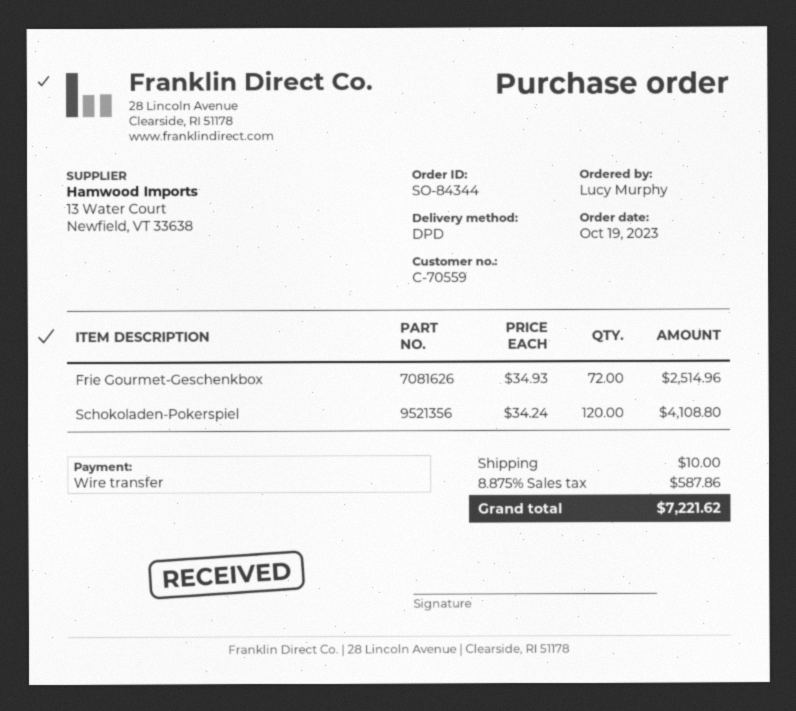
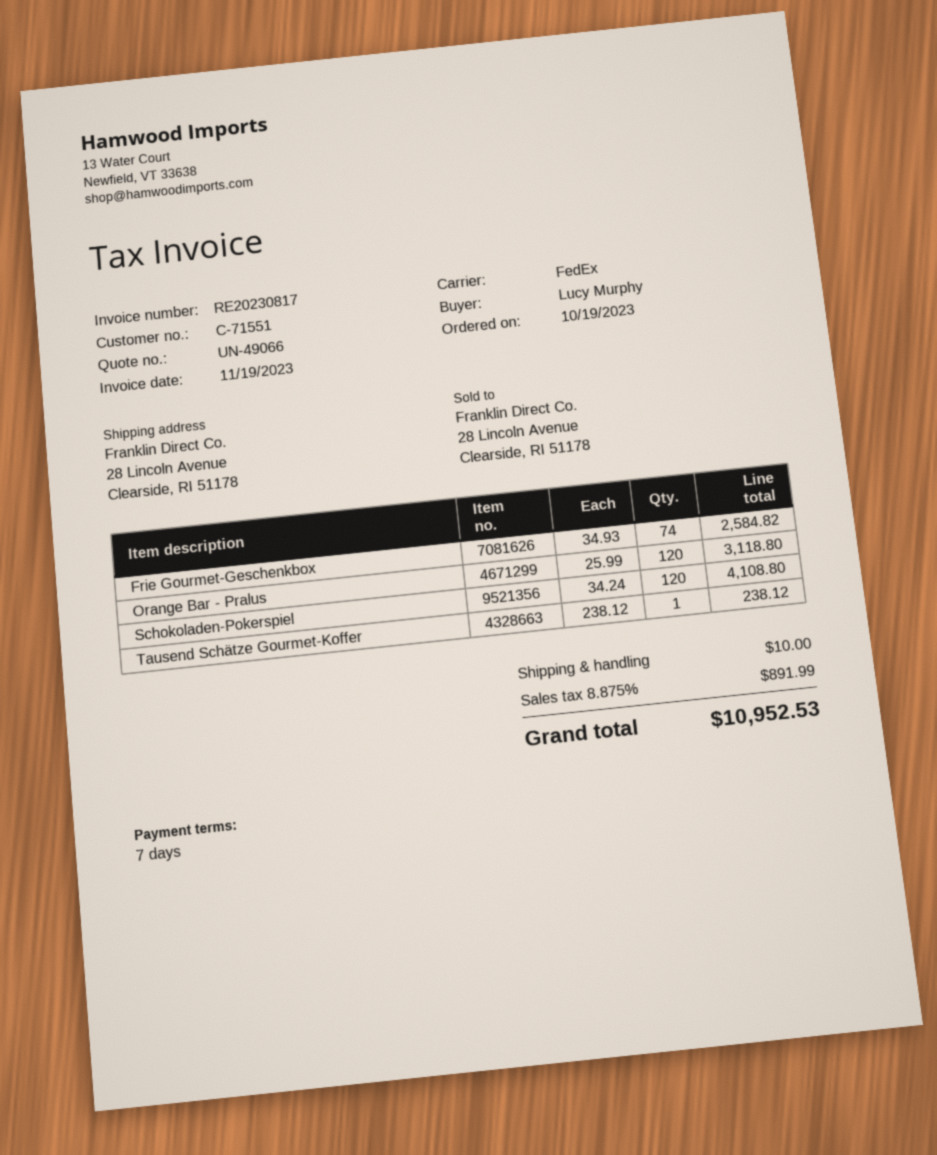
customer number: C-70559 -> C-71551
shipping method: DPD -> FedEx
Frie Gourmet-Geschenkbox: 72 x 34.93 = 2514.96 -> 74 x 34.93 = 2584.82
Orange Bar - Pralus: none -> 120 x 25.99 = 3118.80
Tausend Schätze Gourmet-Koffer: none -> 1 x 238.12 = 238.12
tax: 8.875% = 587.86 -> 8.875% = 891.99
total: 7221.62 -> 10952.53

